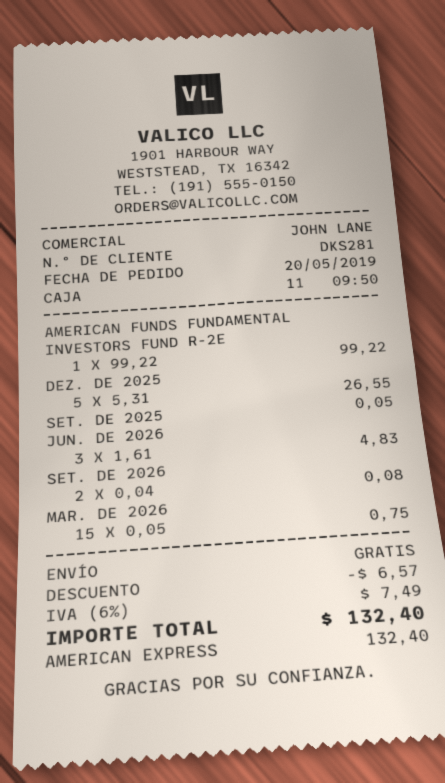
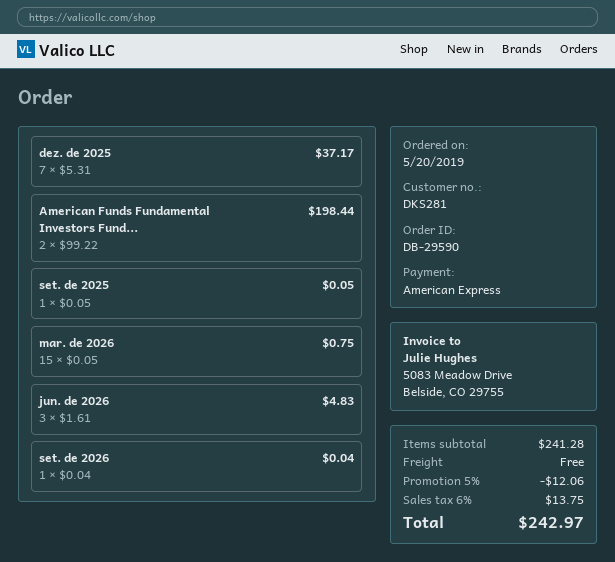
AMERICAN FUNDS FUNDAMENTAL INVESTORS FUND R-2E: 1 x 99.22 = 99.22 -> 2 x 99.22 = 198.44
DEZ. DE 2025: 5 x 5.31 = 26.55 -> 7 x 5.31 = 37.17
SET. DE 2026: 2 x 0.04 = 0.08 -> 1 x 0.04 = 0.04
discount: 6.57 -> 12.06
tax: 6% = 7.49 -> 6% = 13.75
total: 132.40 -> 242.97

